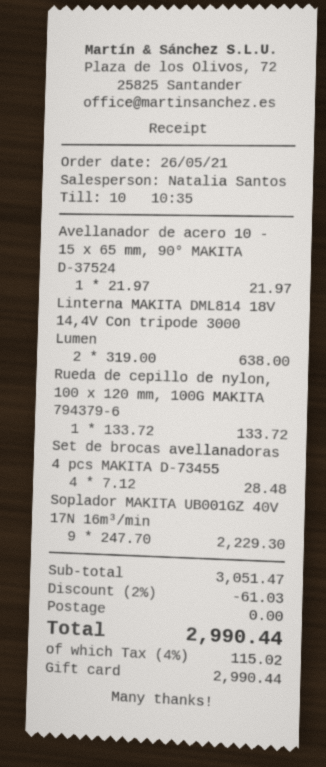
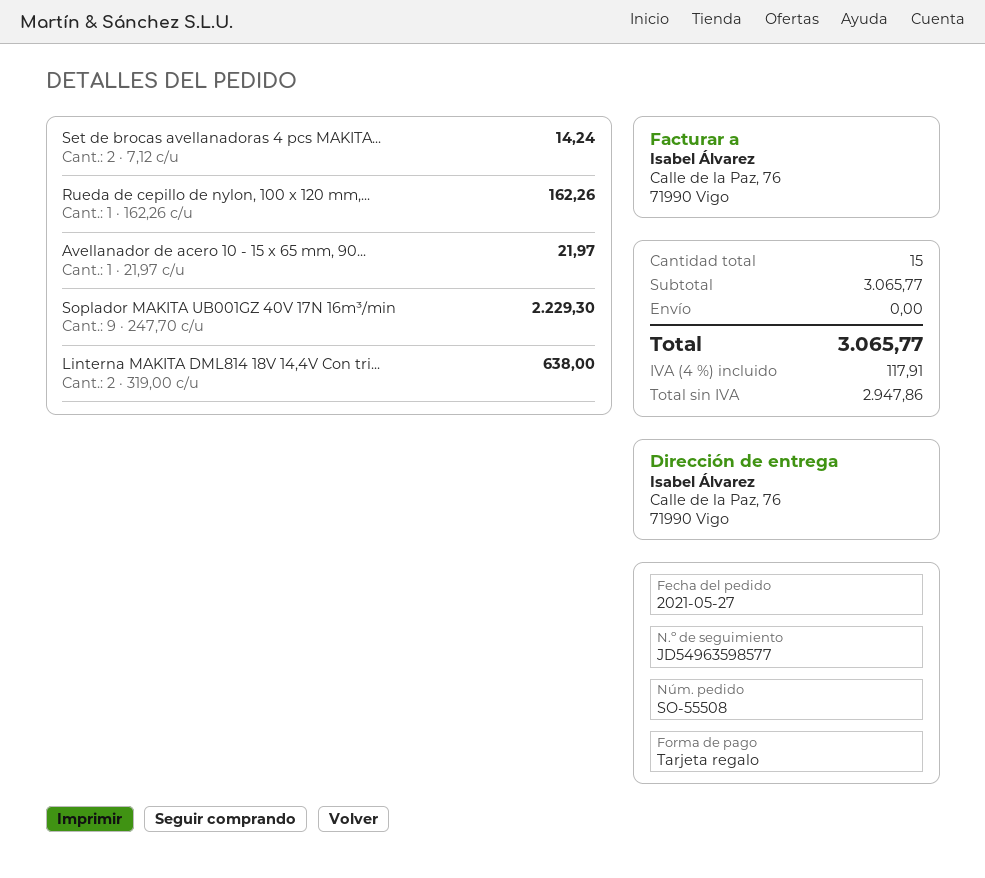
order date: 2021-05-26 -> 2021-05-27
Rueda de cepillo de nylon, 100 x 120 mm, 100G MAKITA 794379-6: 1 x 133.72 = 133.72 -> 1 x 162.26 = 162.26
Set de brocas avellanadoras 4 pcs MAKITA D-73455: 4 x 7.12 = 28.48 -> 2 x 7.12 = 14.24
subtotal: 3051.47 -> 3065.77
discount: 2% = 61.03 -> none
tax: 4% = 115.02 -> 4% = 117.91
total: 2990.44 -> 3065.77

